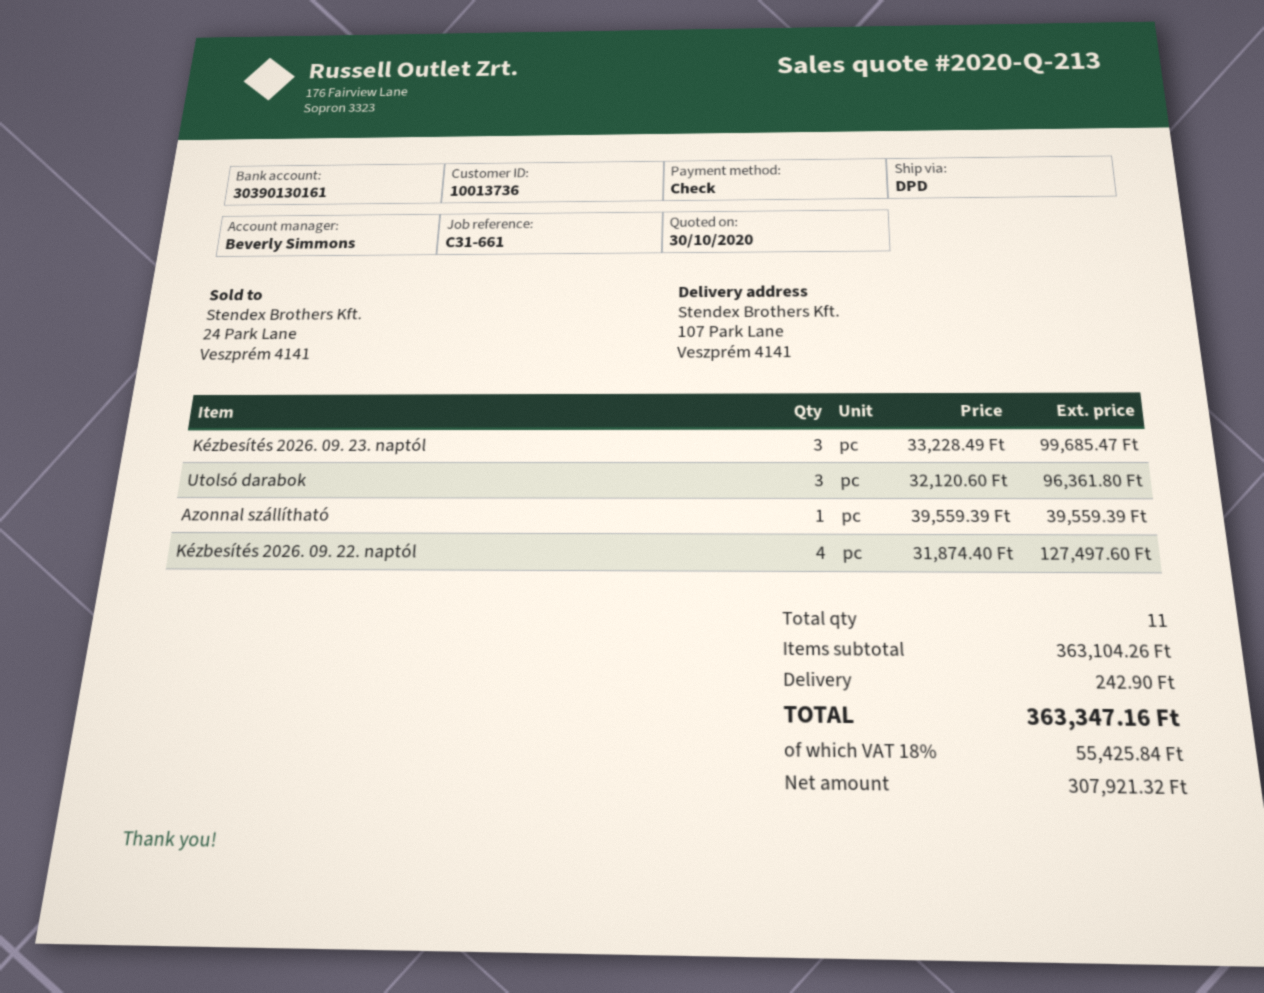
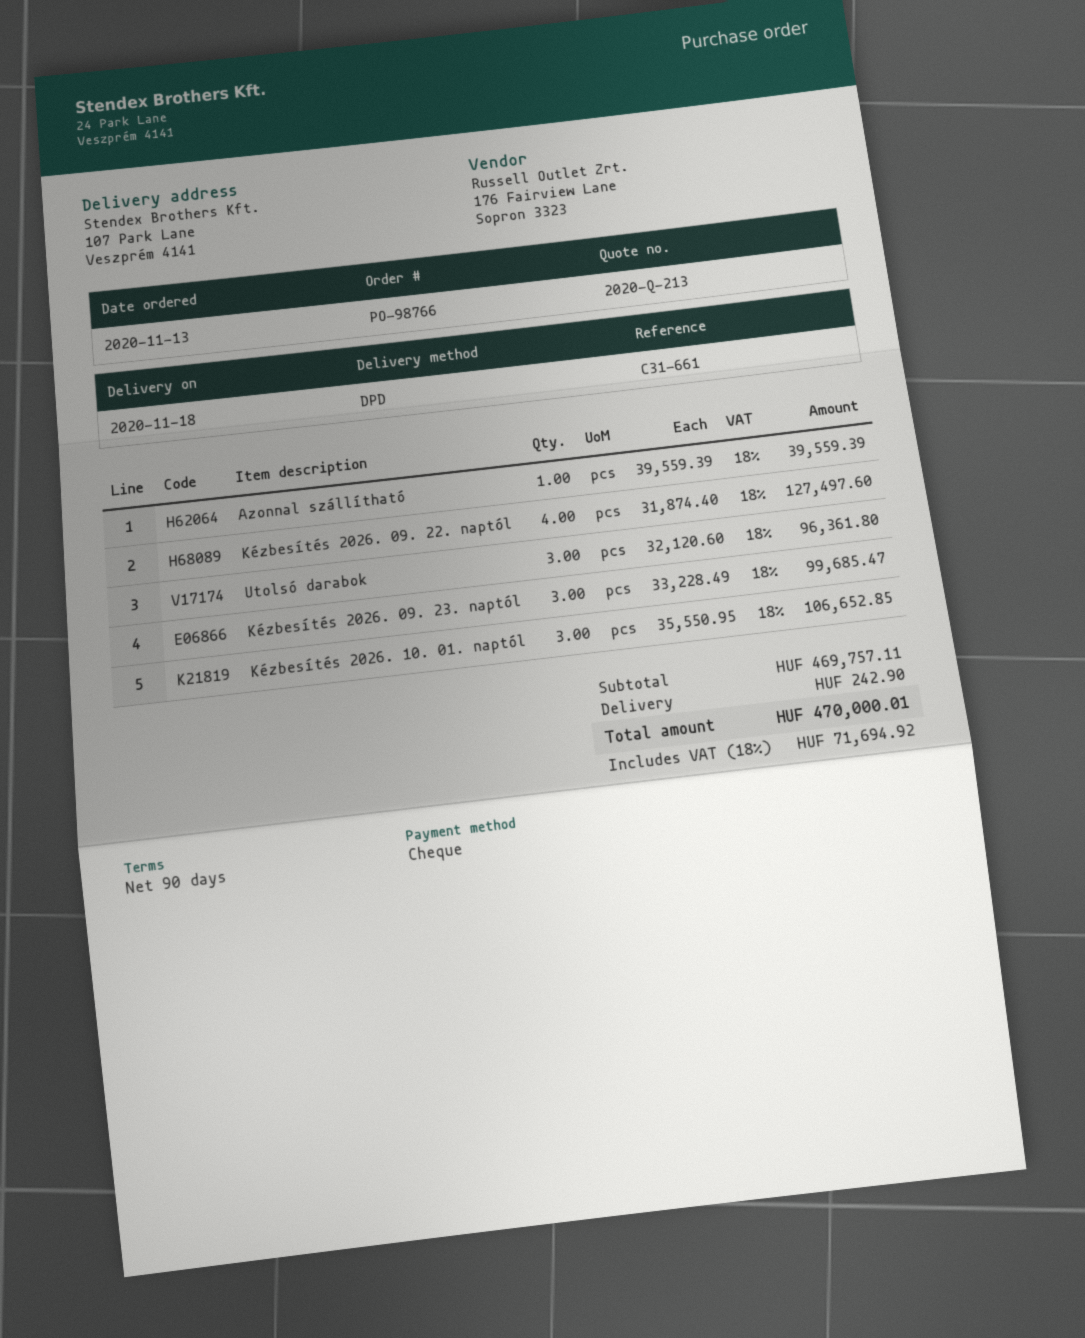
Kézbesítés 2026. 10. 01. naptól: none -> 3 x 35550.95 = 106652.85
subtotal: 363104.26 -> 469757.11
tax: 18% = 55425.84 -> 18% = 71694.92
total: 363347.16 -> 470000.01

